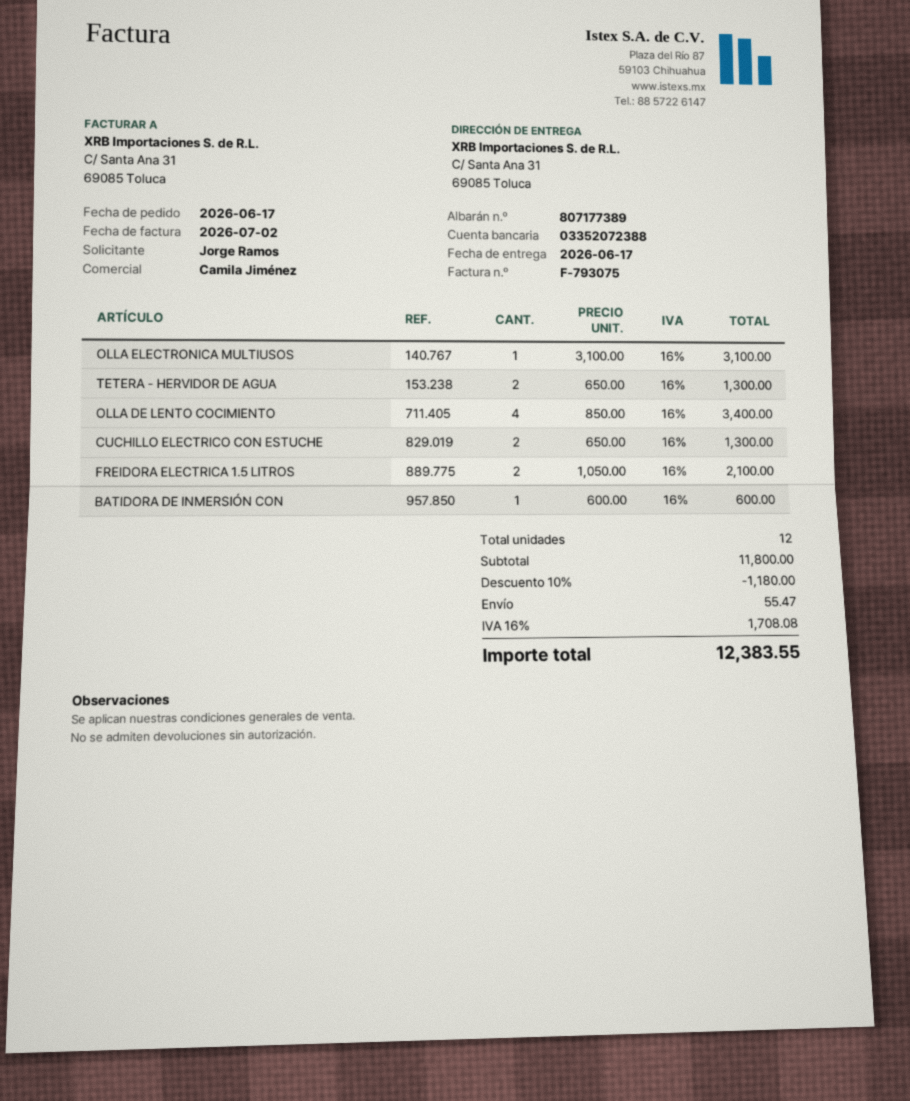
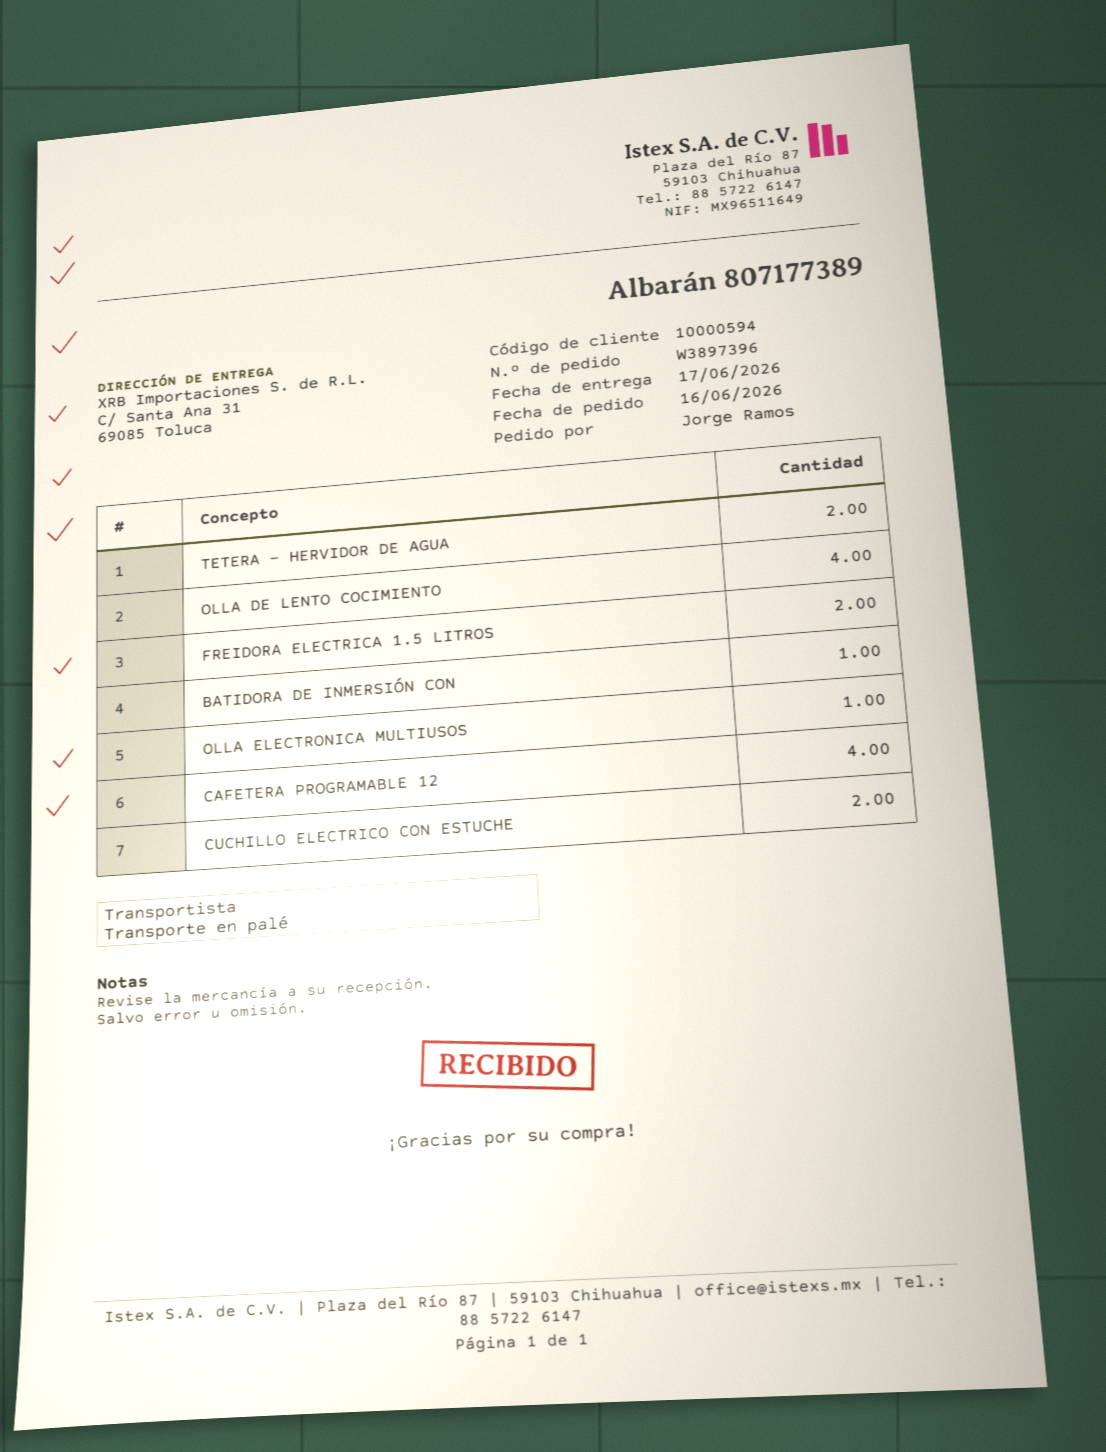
order date: 2026-06-17 -> 2026-06-16
CAFETERA PROGRAMABLE 12: none -> 4

